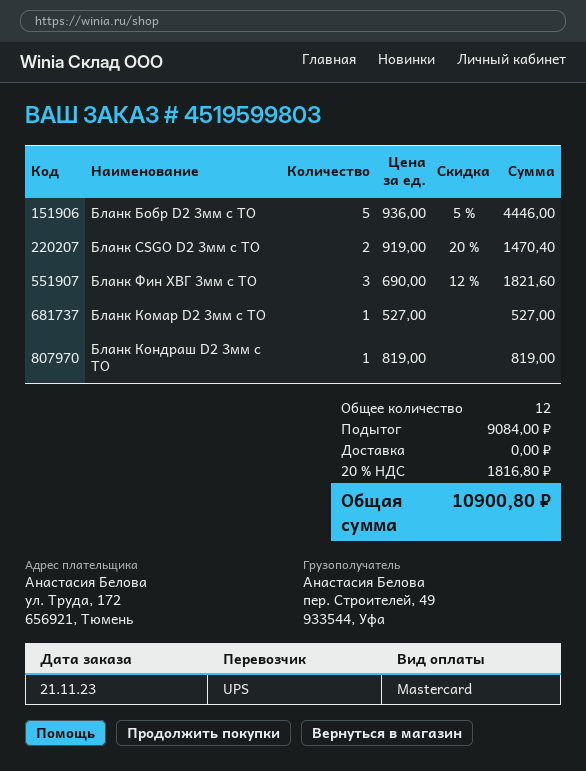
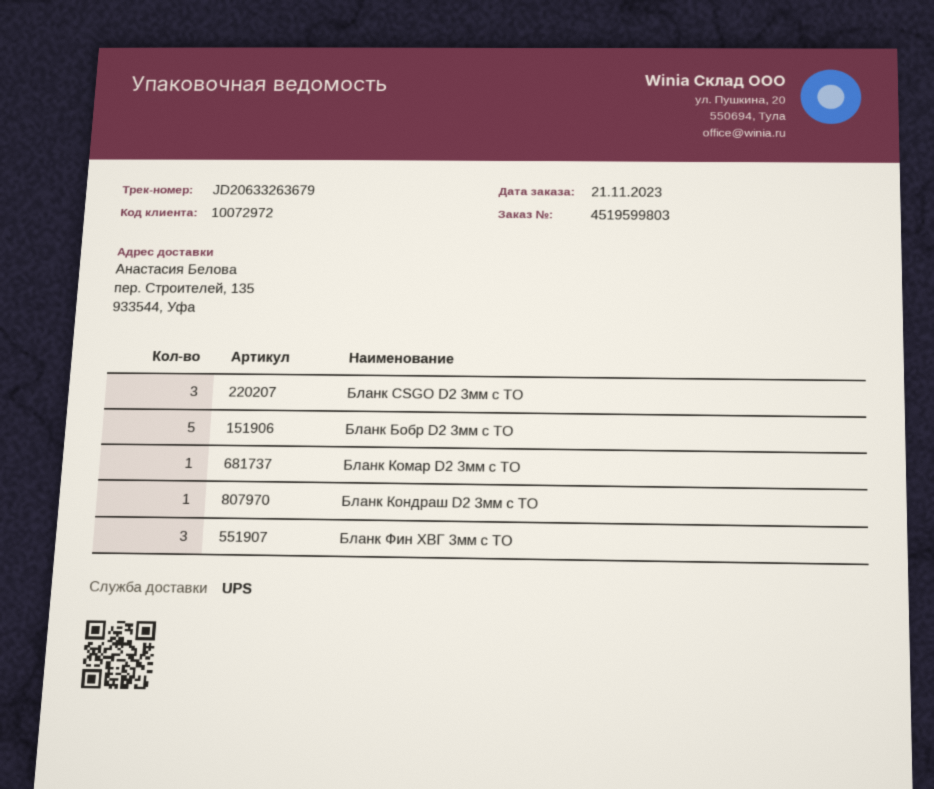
ship to: пер. Строителей, 49, 933544, Уфа -> пер. Строителей, 135, 933544, Уфа
Бланк CSGO D2 3мм с ТО: 2 -> 3

